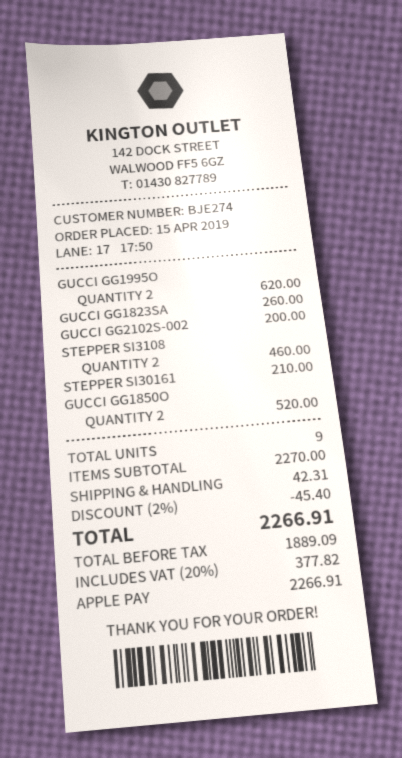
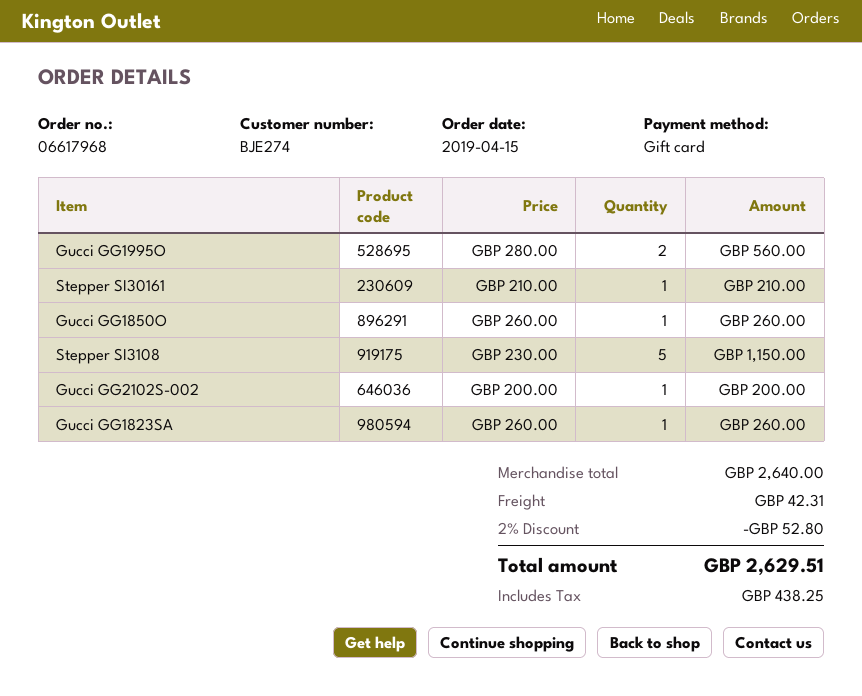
payment method: Apple Pay -> gift card
GUCCI GG1995O: 2 for 620.00 -> 2 for 560.00
STEPPER SI3108: 2 for 460.00 -> 5 for 1150.00
GUCCI GG1850O: 2 for 520.00 -> 1 for 260.00
subtotal: 2270.00 -> 2640.00
discount: 2% = 45.40 -> 2% = 52.80
tax: 377.82 -> 438.25
total: 2266.91 -> 2629.51

